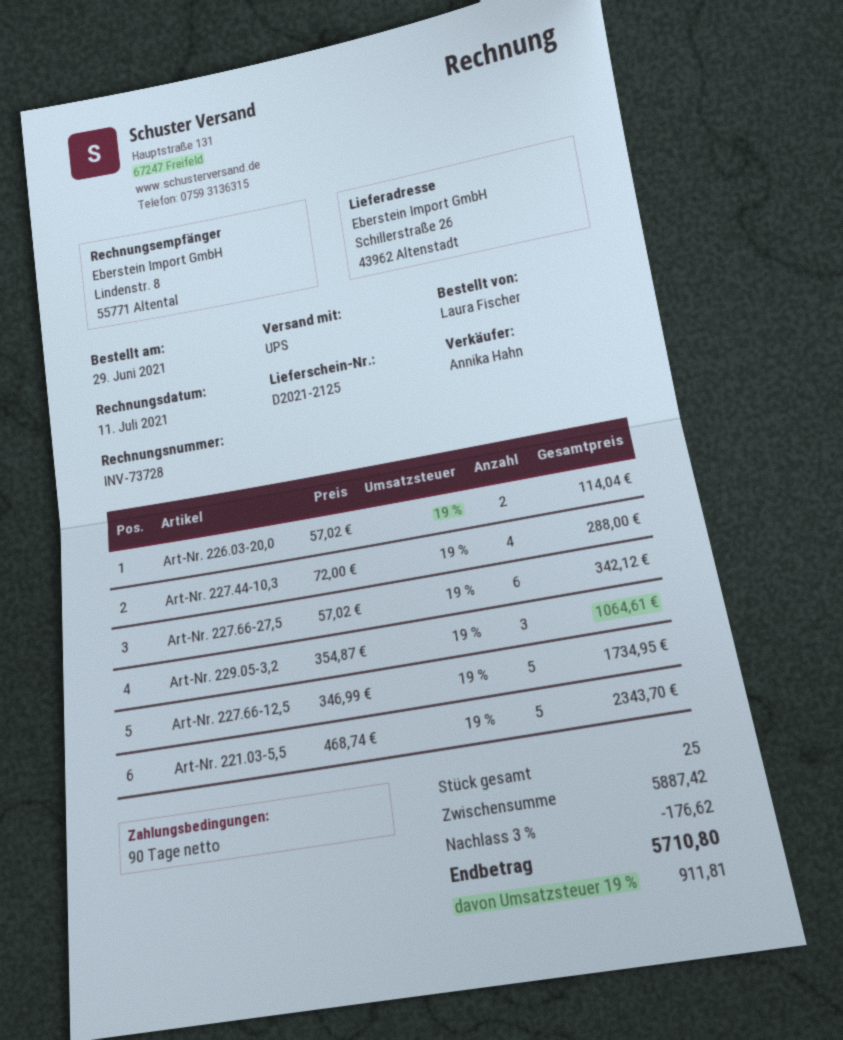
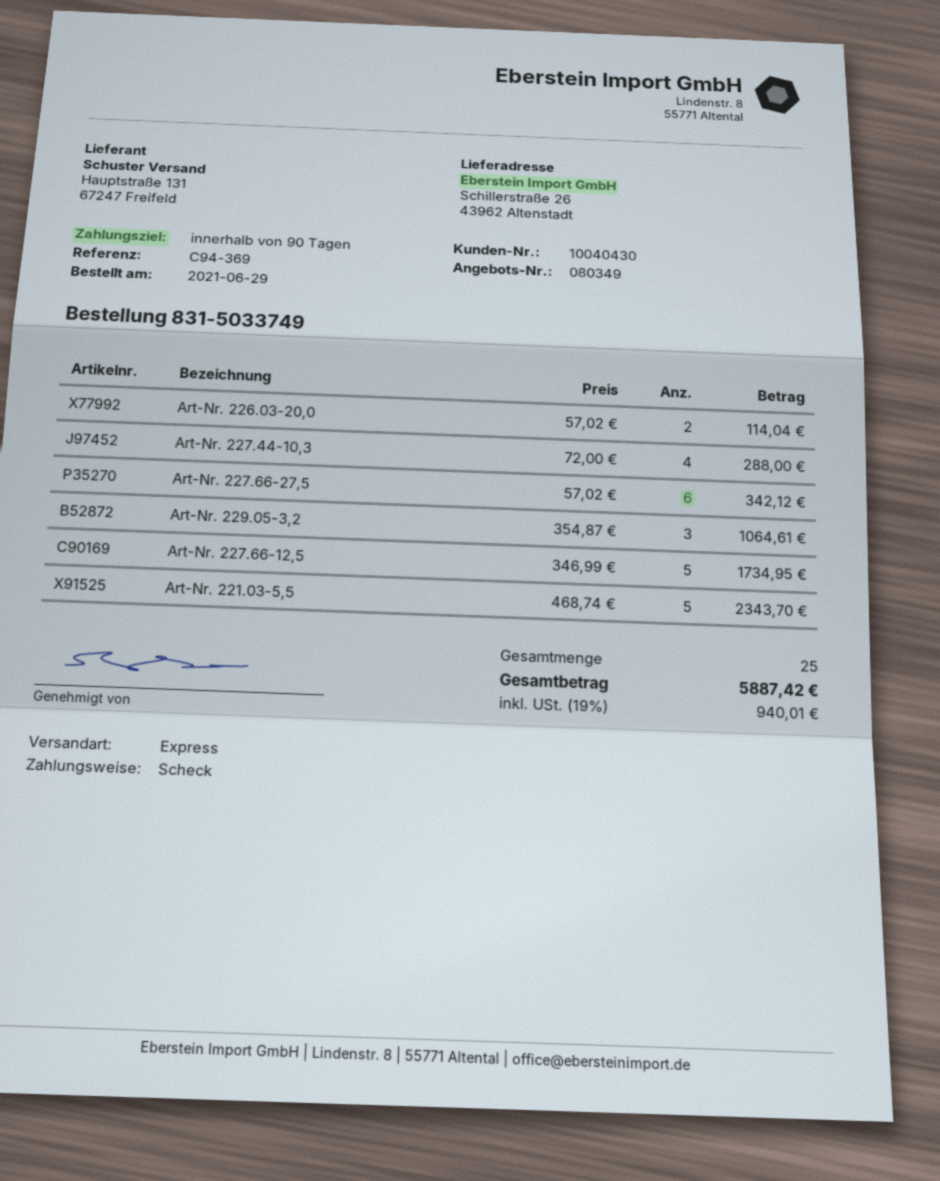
shipping method: UPS -> express
discount: 3% = 176.62 -> none
tax: 19% = 911.81 -> 19% = 940.01
total: 5710.80 -> 5887.42

